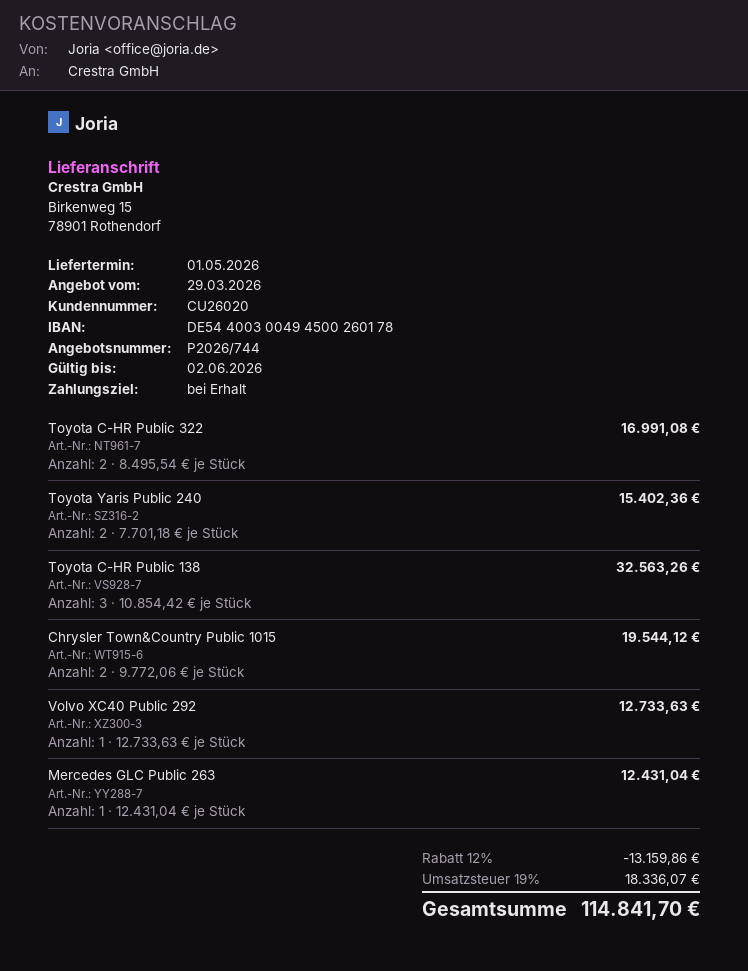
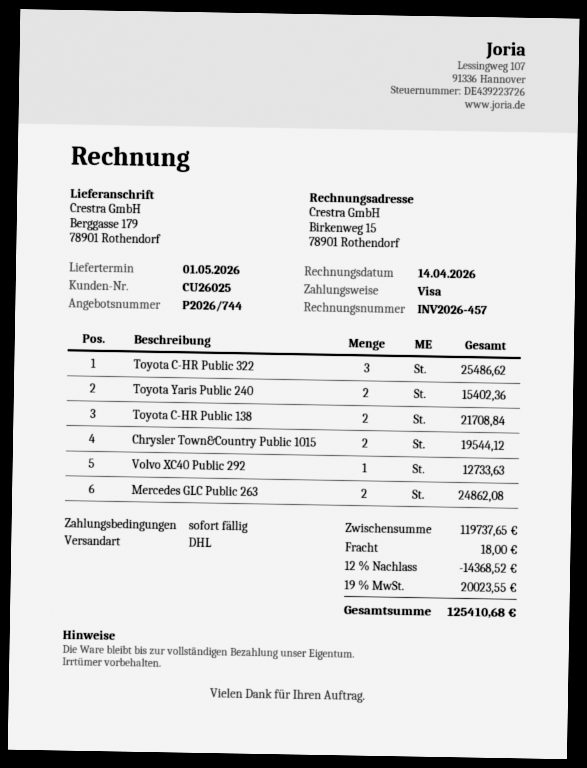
customer number: CU26020 -> CU26025
ship to: Birkenweg 15, 78901 Rothendorf -> Berggasse 179, 78901 Rothendorf
Toyota C-HR Public 322: 2 for 16991.08 -> 3 for 25486.62
Toyota C-HR Public 138: 3 for 32563.26 -> 2 for 21708.84
Mercedes GLC Public 263: 1 for 12431.04 -> 2 for 24862.08
discount: 12% = 13159.86 -> 12% = 14368.52
shipping: none -> 18.00
tax: 19% = 18336.07 -> 19% = 20023.55
total: 114841.70 -> 125410.68

